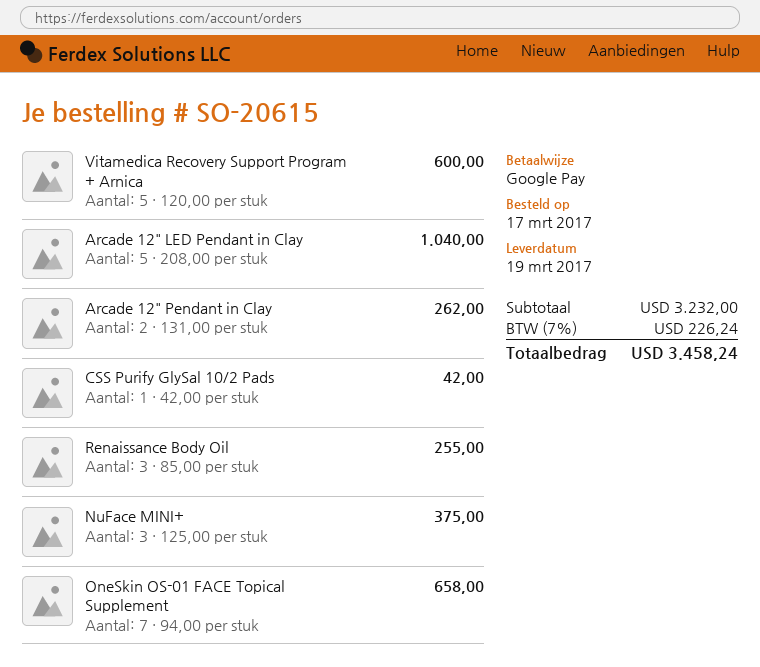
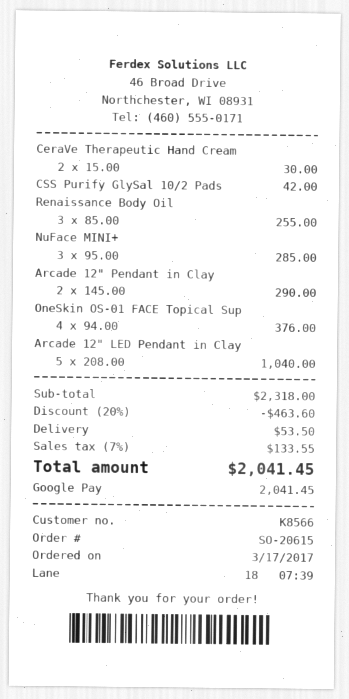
Vitamedica Recovery Support Program + Arnica: 5 x 120.00 = 600.00 -> none
Arcade 12" Pendant in Clay: 2 x 131.00 = 262.00 -> 2 x 145.00 = 290.00
NuFace MINI+: 3 x 125.00 = 375.00 -> 3 x 95.00 = 285.00
OneSkin OS-01 FACE Topical Supplement: 7 x 94.00 = 658.00 -> 4 x 94.00 = 376.00
CeraVe Therapeutic Hand Cream: none -> 2 x 15.00 = 30.00
subtotal: 3232.00 -> 2318.00
discount: none -> 20% = 463.60
shipping: none -> 53.50
tax: 7% = 226.24 -> 7% = 133.55
total: 3458.24 -> 2041.45

